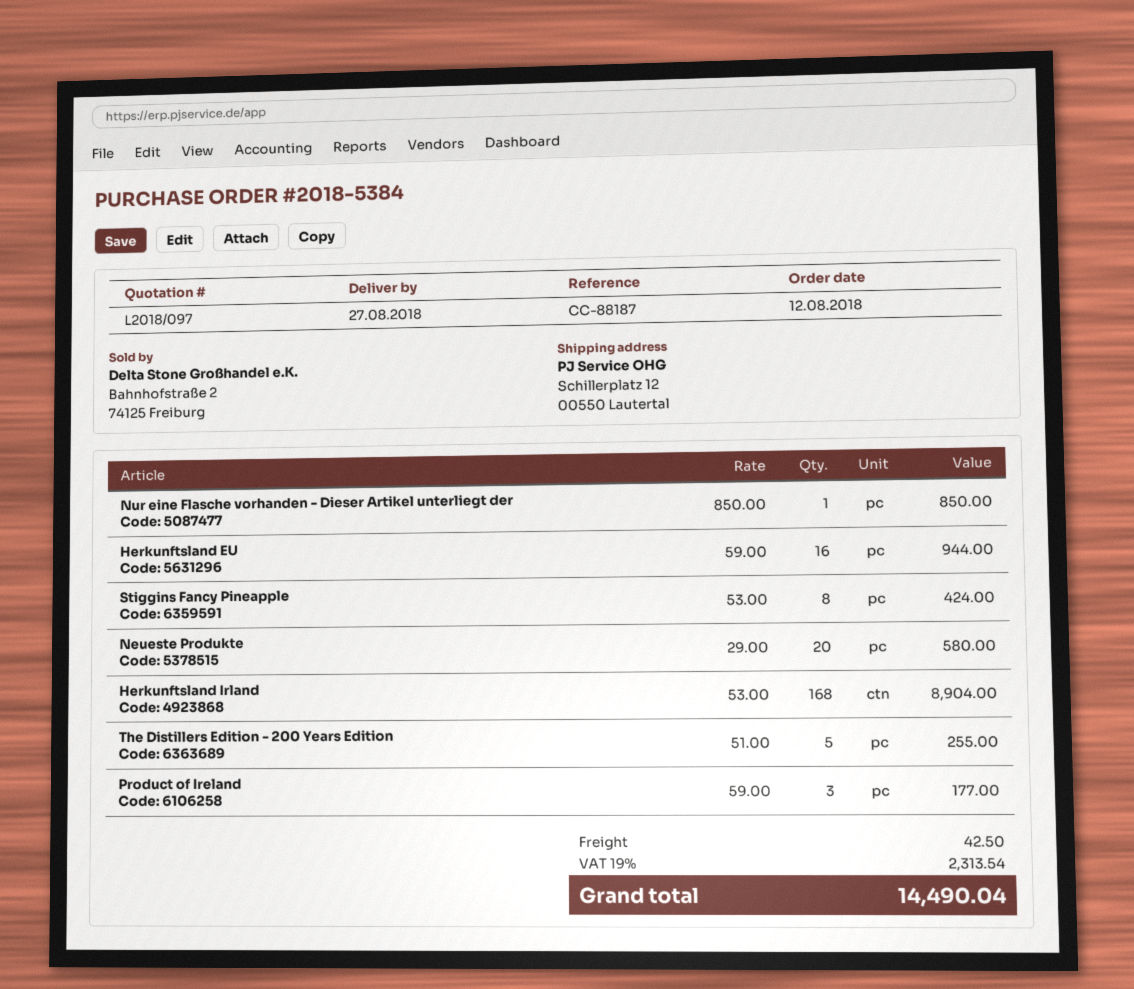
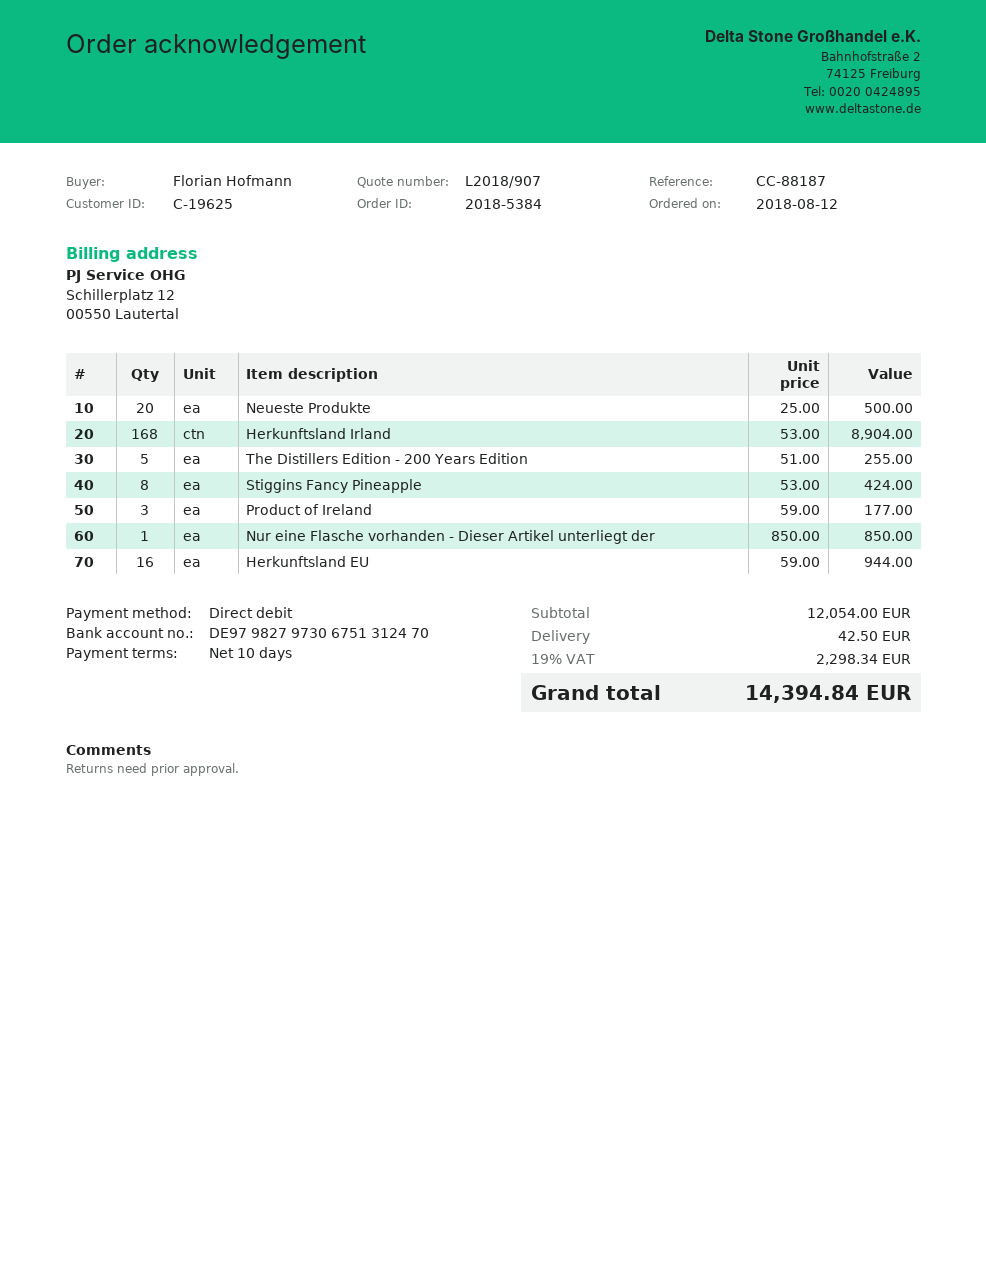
quote number: L2018/097 -> L2018/907
Neueste Produkte: 20 x 29.00 = 580.00 -> 20 x 25.00 = 500.00
tax: 19% = 2313.54 -> 19% = 2298.34
total: 14490.04 -> 14394.84

